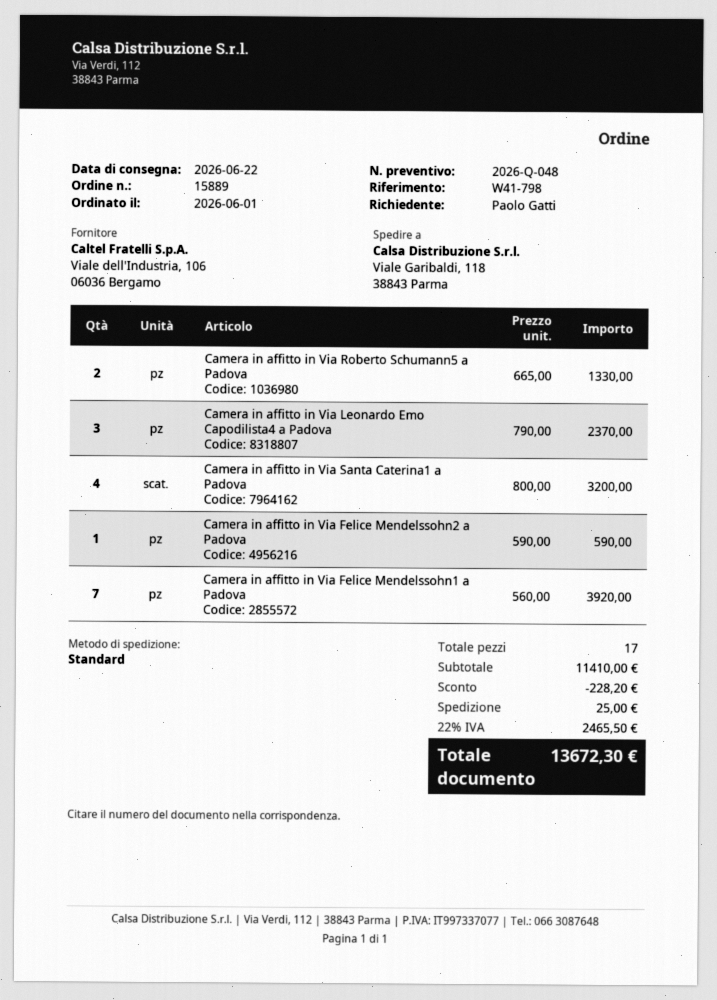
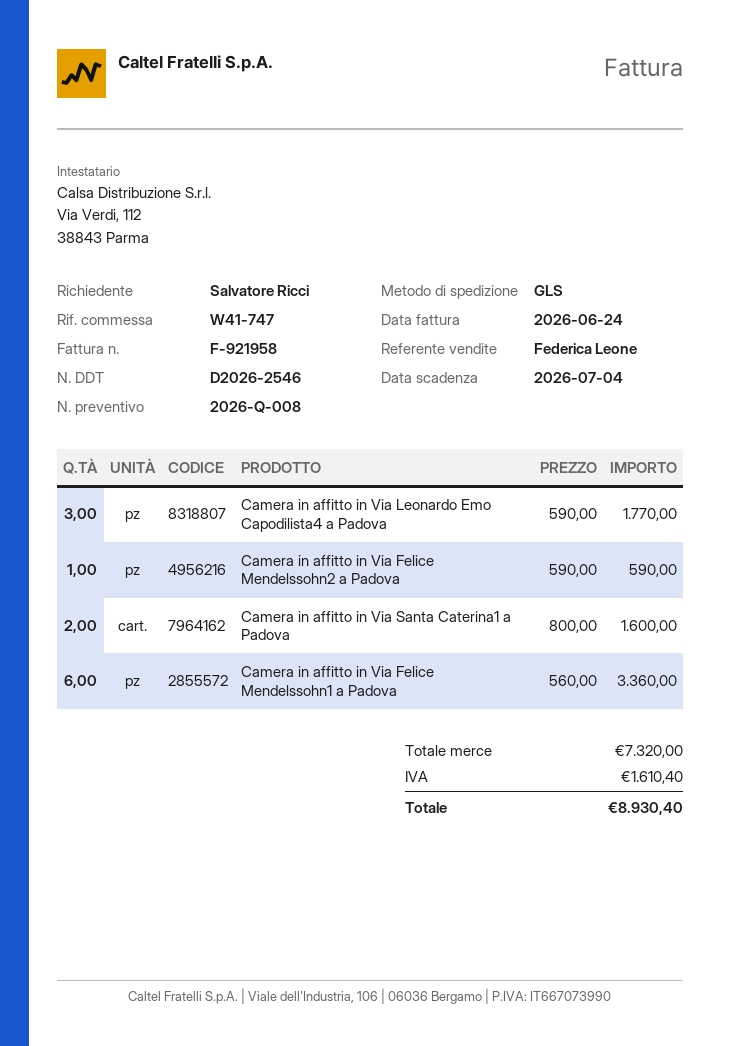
quote number: 2026-Q-048 -> 2026-Q-008
reference: W41-798 -> W41-747
ordered by: Paolo Gatti -> Salvatore Ricci
shipping method: standard -> GLS
Camera in affitto in Via Roberto Schumann5 a Padova: 2 x 665.00 = 1330.00 -> none
Camera in affitto in Via Leonardo Emo Capodilista4 a Padova: 3 x 790.00 = 2370.00 -> 3 x 590.00 = 1770.00
Camera in affitto in Via Santa Caterina1 a Padova: 4 x 800.00 = 3200.00 -> 2 x 800.00 = 1600.00
Camera in affitto in Via Felice Mendelssohn1 a Padova: 7 x 560.00 = 3920.00 -> 6 x 560.00 = 3360.00
subtotal: 11410.00 -> 7320.00
discount: 228.20 -> none
shipping: 25.00 -> none
tax: 2465.50 -> 1610.40
total: 13672.30 -> 8930.40

